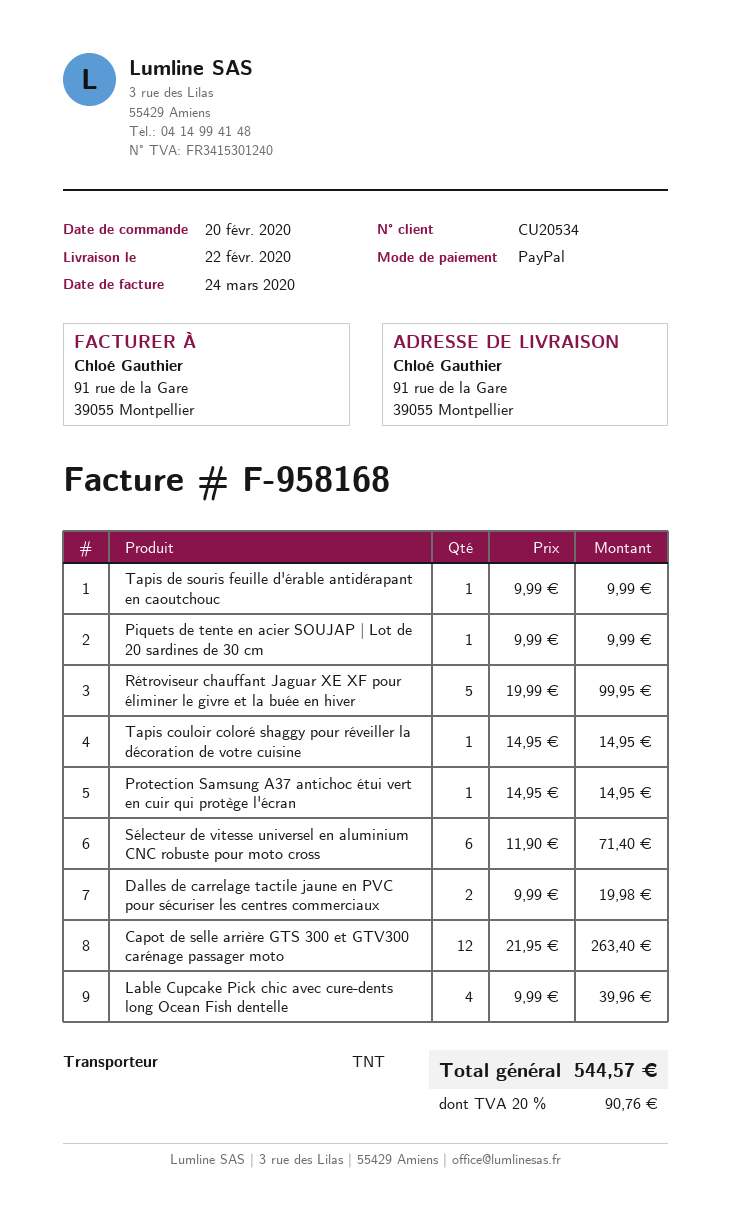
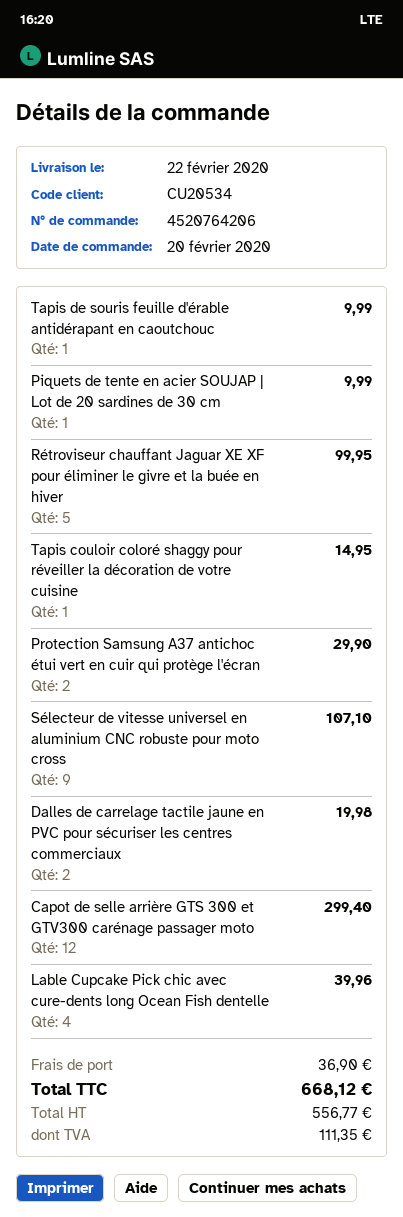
Protection Samsung A37 antichoc étui vert en cuir qui protège l'écran: 1 for 14.95 -> 2 for 29.90
Sélecteur de vitesse universel en aluminium CNC robuste pour moto cross: 6 for 71.40 -> 9 for 107.10
Capot de selle arrière GTS 300 et GTV300 carénage passager moto: 12 for 263.40 -> 12 for 299.40
shipping: none -> 36.90
tax: 90.76 -> 111.35
total: 544.57 -> 668.12

